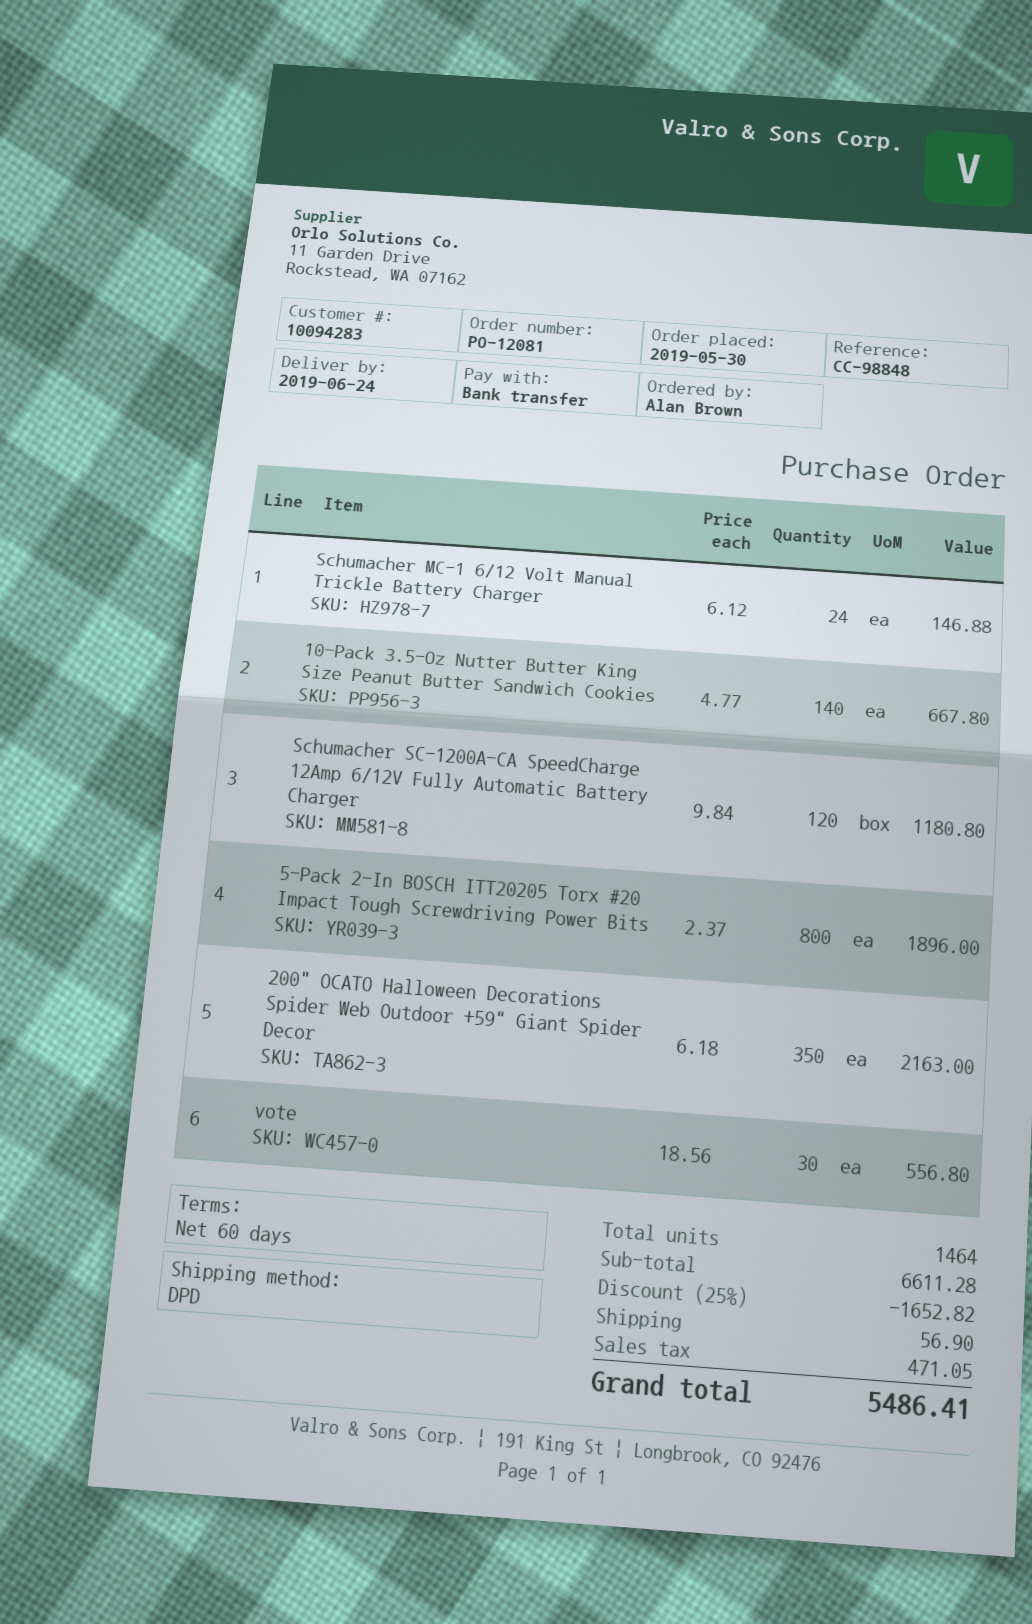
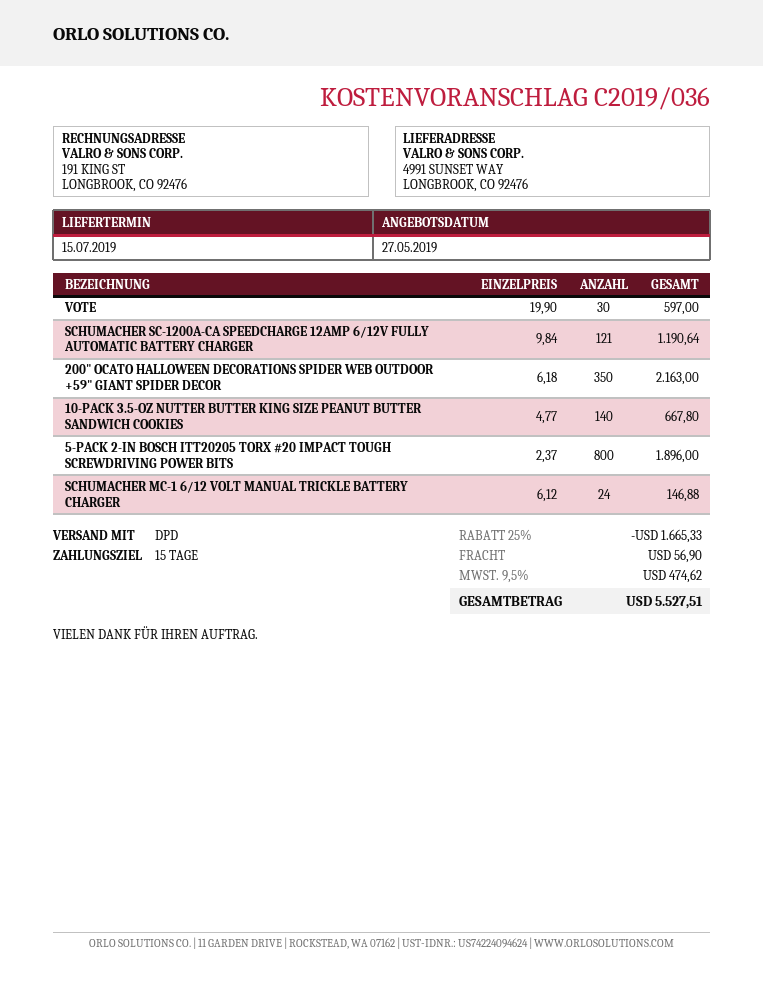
delivery date: 2019-06-24 -> 2019-07-15
payment terms: 60 days -> 15 days
Schumacher SC-1200A-CA SpeedCharge 12Amp 6/12V Fully Automatic Battery Charger: 120 x 9.84 = 1180.80 -> 121 x 9.84 = 1190.64
vote: 30 x 18.56 = 556.80 -> 30 x 19.90 = 597.00
discount: 25% = 1652.82 -> 25% = 1665.33
tax: 471.05 -> 474.62
total: 5486.41 -> 5527.51

